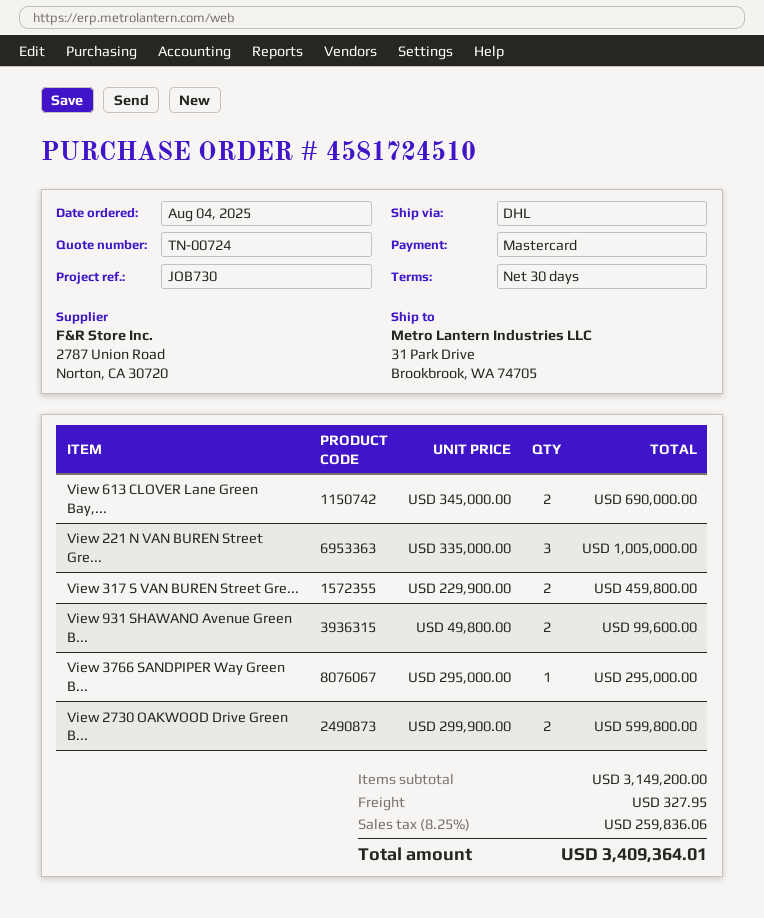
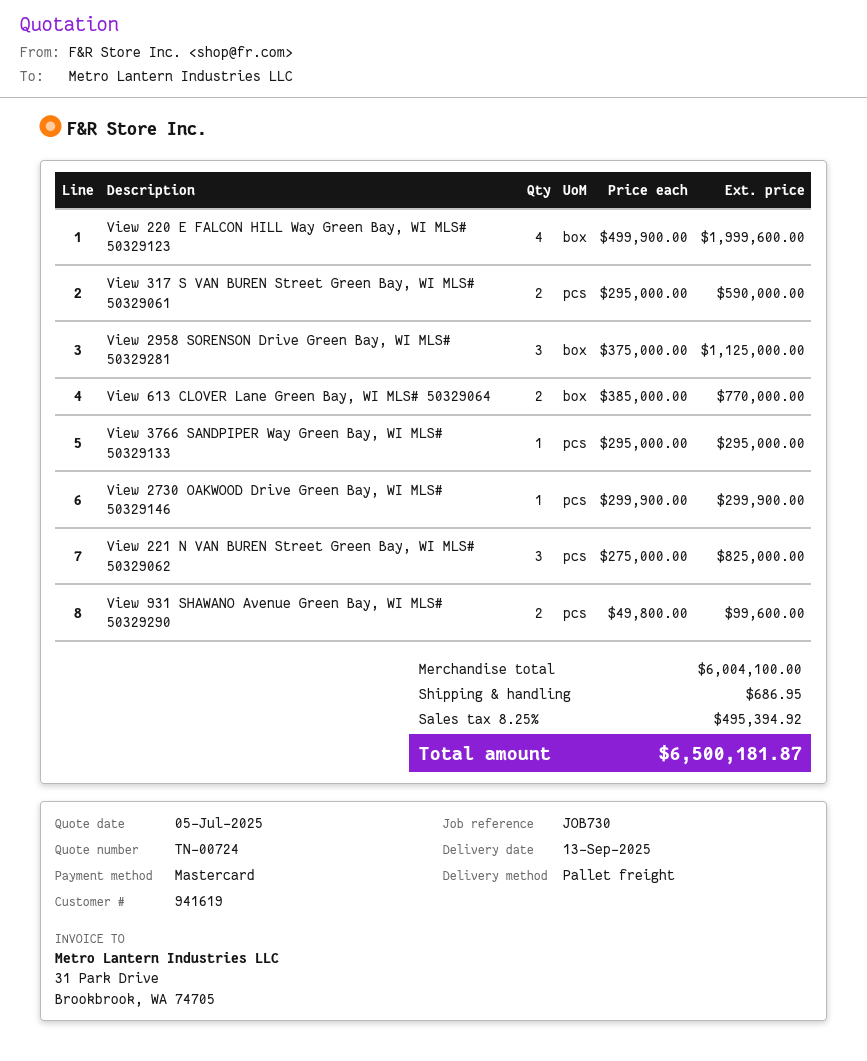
shipping method: DHL -> pallet freight
View 613 CLOVER Lane Green Bay,...: 2 x 345000.00 = 690000.00 -> 2 x 385000.00 = 770000.00
View 221 N VAN BUREN Street Gre...: 3 x 335000.00 = 1005000.00 -> 3 x 275000.00 = 825000.00
View 317 S VAN BUREN Street Gre...: 2 x 229900.00 = 459800.00 -> 2 x 295000.00 = 590000.00
View 2730 OAKWOOD Drive Green B...: 2 x 299900.00 = 599800.00 -> 1 x 299900.00 = 299900.00
View 220 E FALCON HILL Way Green Bay, WI MLS# 50329123: none -> 4 x 499900.00 = 1999600.00
View 2958 SORENSON Drive Green Bay, WI MLS# 50329281: none -> 3 x 375000.00 = 1125000.00
subtotal: 3149200.00 -> 6004100.00
shipping: 327.95 -> 686.95
tax: 8.25% = 259836.06 -> 8.25% = 495394.92
total: 3409364.01 -> 6500181.87

